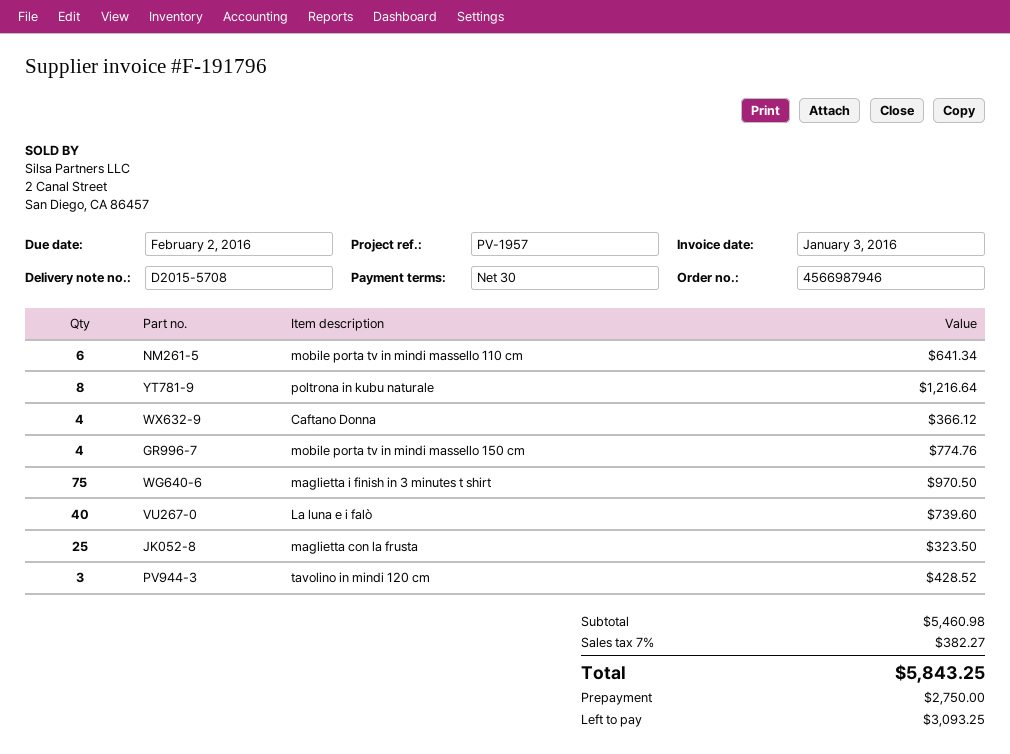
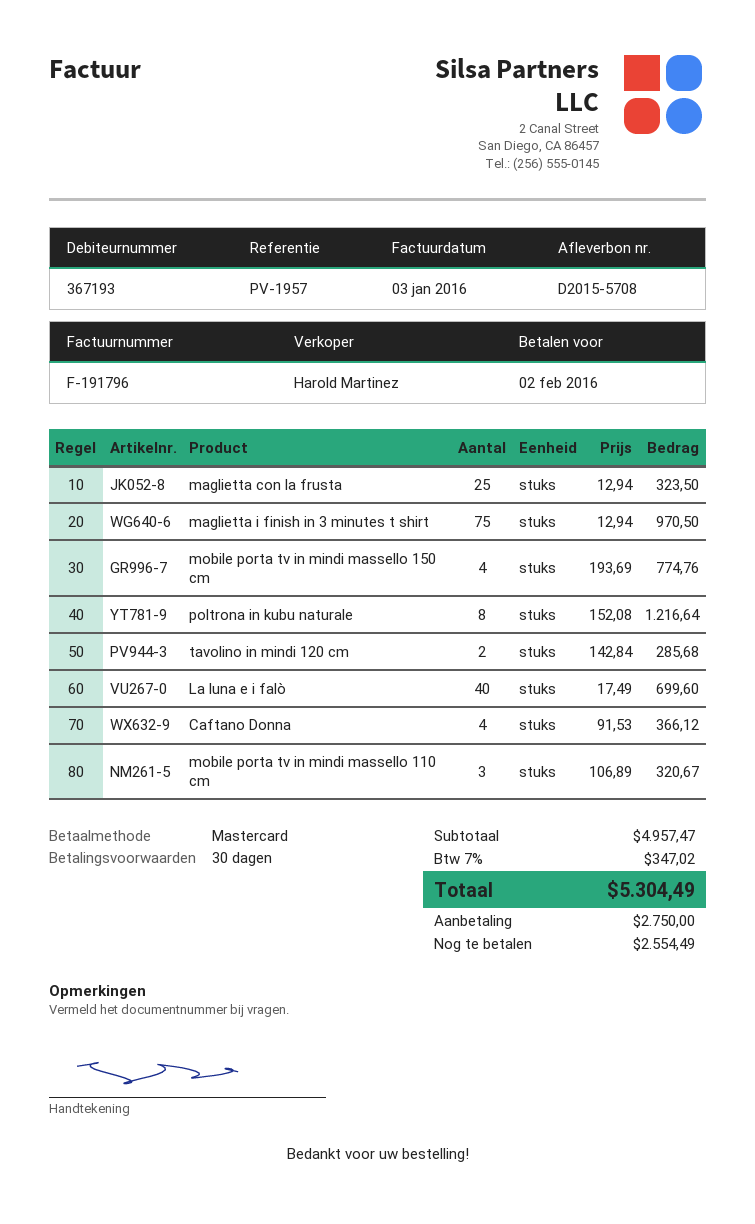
mobile porta tv in mindi massello 110 cm: 6 for 641.34 -> 3 for 320.67
La luna e i falò: 40 for 739.60 -> 40 for 699.60
tavolino in mindi 120 cm: 3 for 428.52 -> 2 for 285.68
subtotal: 5460.98 -> 4957.47
tax: 7% = 382.27 -> 7% = 347.02
total: 5843.25 -> 5304.49
balance: 3093.25 -> 2554.49

